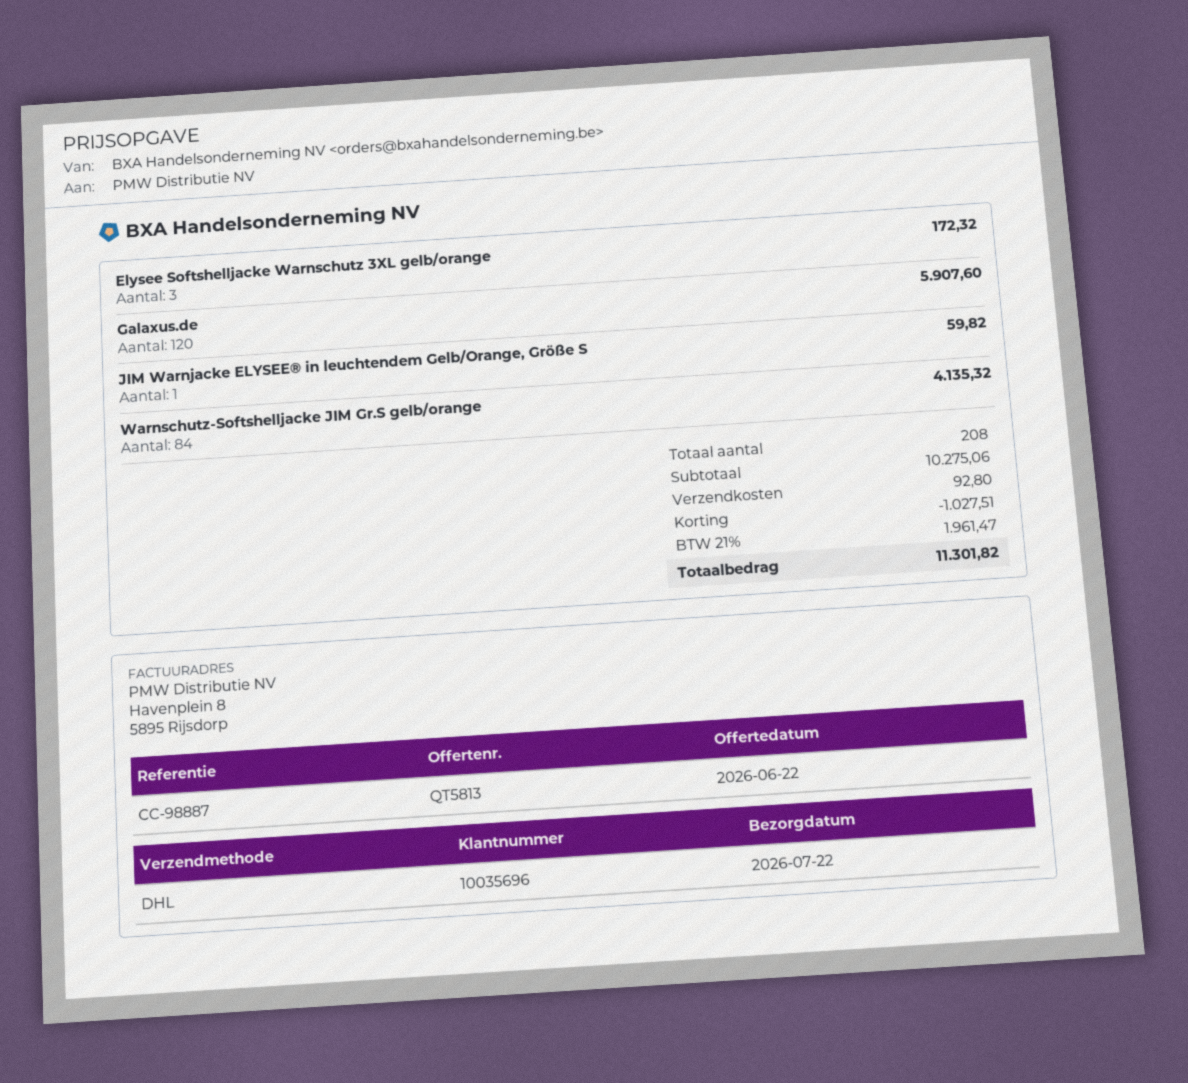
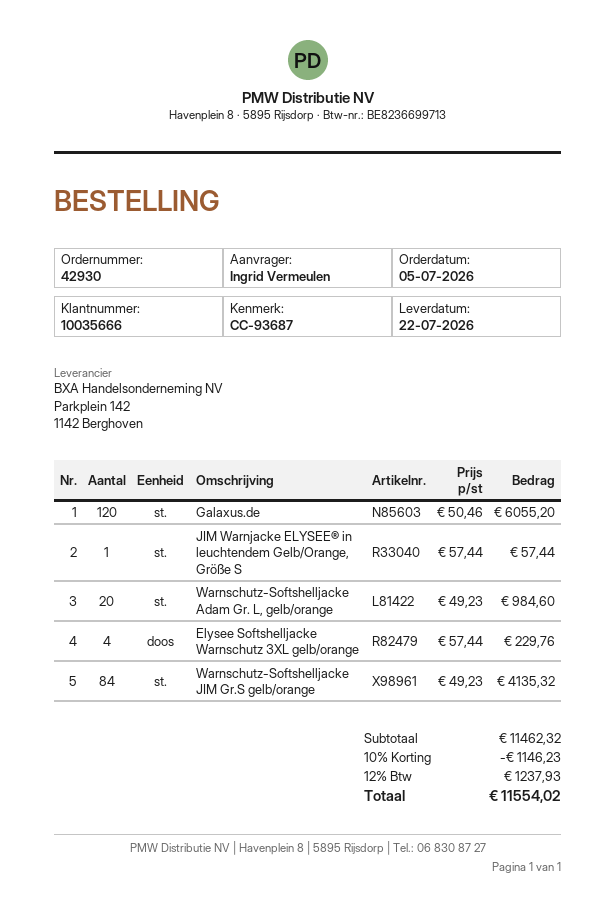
customer number: 10035696 -> 10035666
reference: CC-98887 -> CC-93687
Elysee Softshelljacke Warnschutz 3XL gelb/orange: 3 for 172.32 -> 4 for 229.76
Galaxus.de: 120 for 5907.60 -> 120 for 6055.20
JIM Warnjacke ELYSEE® in leuchtendem Gelb/Orange, Größe S: 1 for 59.82 -> 1 for 57.44
Warnschutz-Softshelljacke Adam Gr. L, gelb/orange: none -> 20 for 984.60
subtotal: 10275.06 -> 11462.32
discount: 1027.51 -> 1146.23
shipping: 92.80 -> none
tax: 21% = 1961.47 -> 12% = 1237.93
total: 11301.82 -> 11554.02

